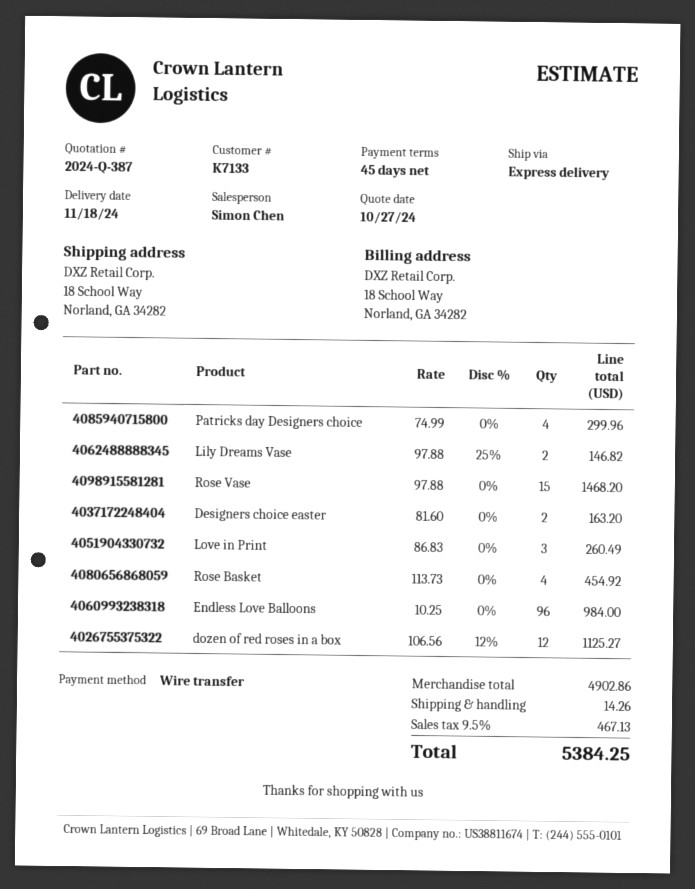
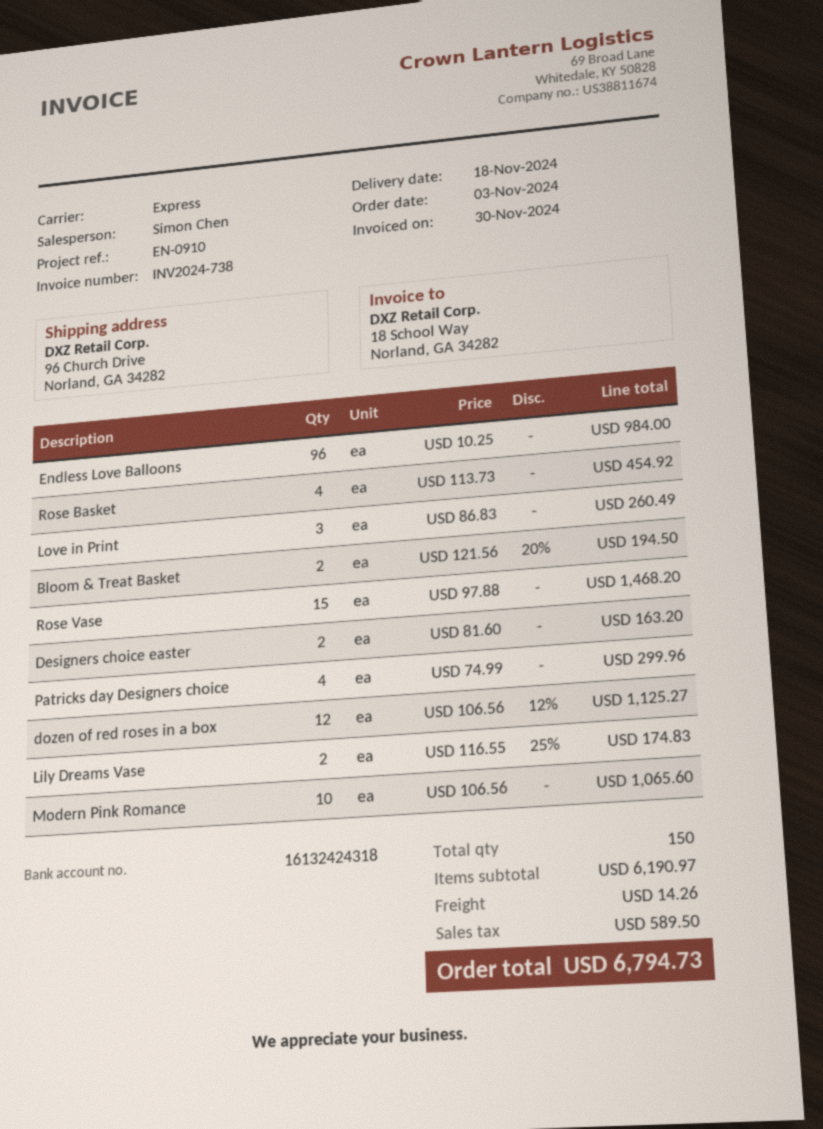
ship to: 18 School Way, Norland, GA 34282 -> 96 Church Drive, Norland, GA 34282
Lily Dreams Vase: 2 x 97.88 - 25% = 146.82 -> 2 x 116.55 - 25% = 174.83
Bloom & Treat Basket: none -> 2 x 121.56 - 20% = 194.50
Modern Pink Romance: none -> 10 x 106.56 = 1065.60
subtotal: 4902.86 -> 6190.97
tax: 467.13 -> 589.50
total: 5384.25 -> 6794.73

